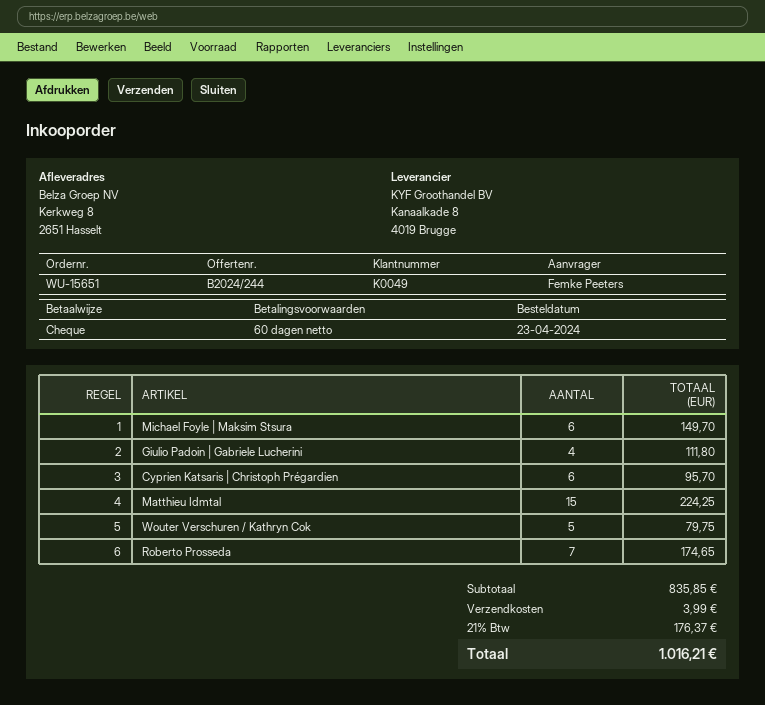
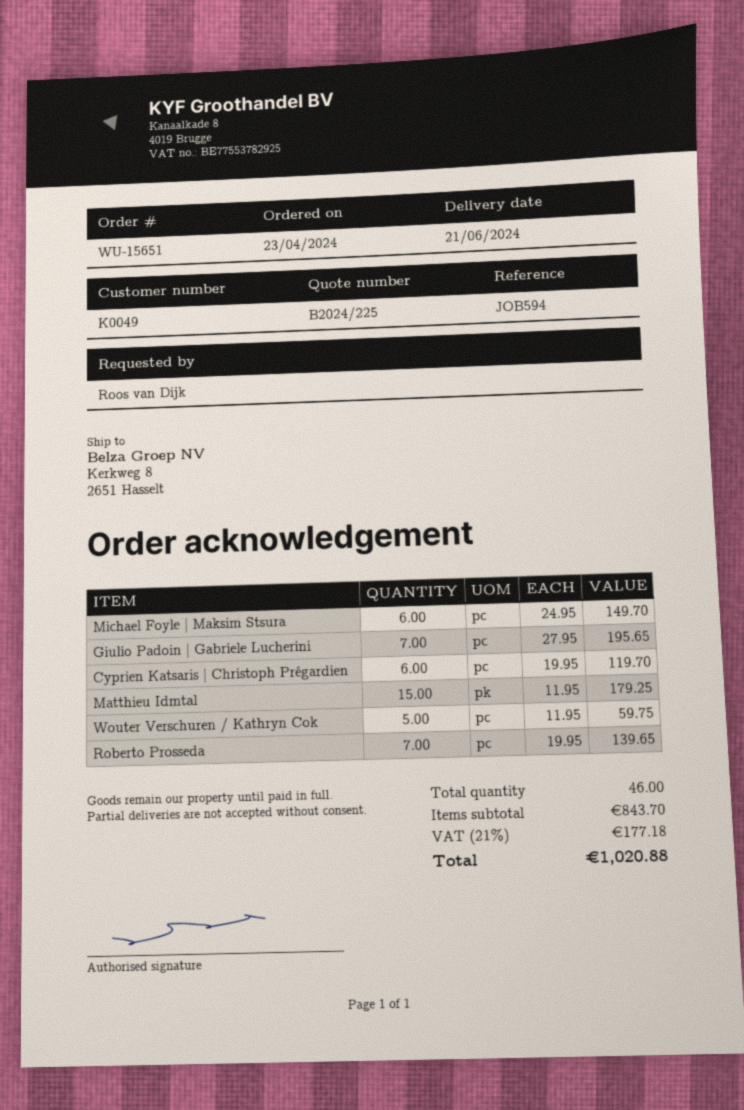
quote number: B2024/244 -> B2024/225
ordered by: Femke Peeters -> Roos van Dijk
Giulio Padoin | Gabriele Lucherini: 4 for 111.80 -> 7 for 195.65
Cyprien Katsaris | Christoph Prégardien: 6 for 95.70 -> 6 for 119.70
Matthieu Idmtal: 15 for 224.25 -> 15 for 179.25
Wouter Verschuren / Kathryn Cok: 5 for 79.75 -> 5 for 59.75
Roberto Prosseda: 7 for 174.65 -> 7 for 139.65
subtotal: 835.85 -> 843.70
shipping: 3.99 -> none
tax: 21% = 176.37 -> 21% = 177.18
total: 1016.21 -> 1020.88

